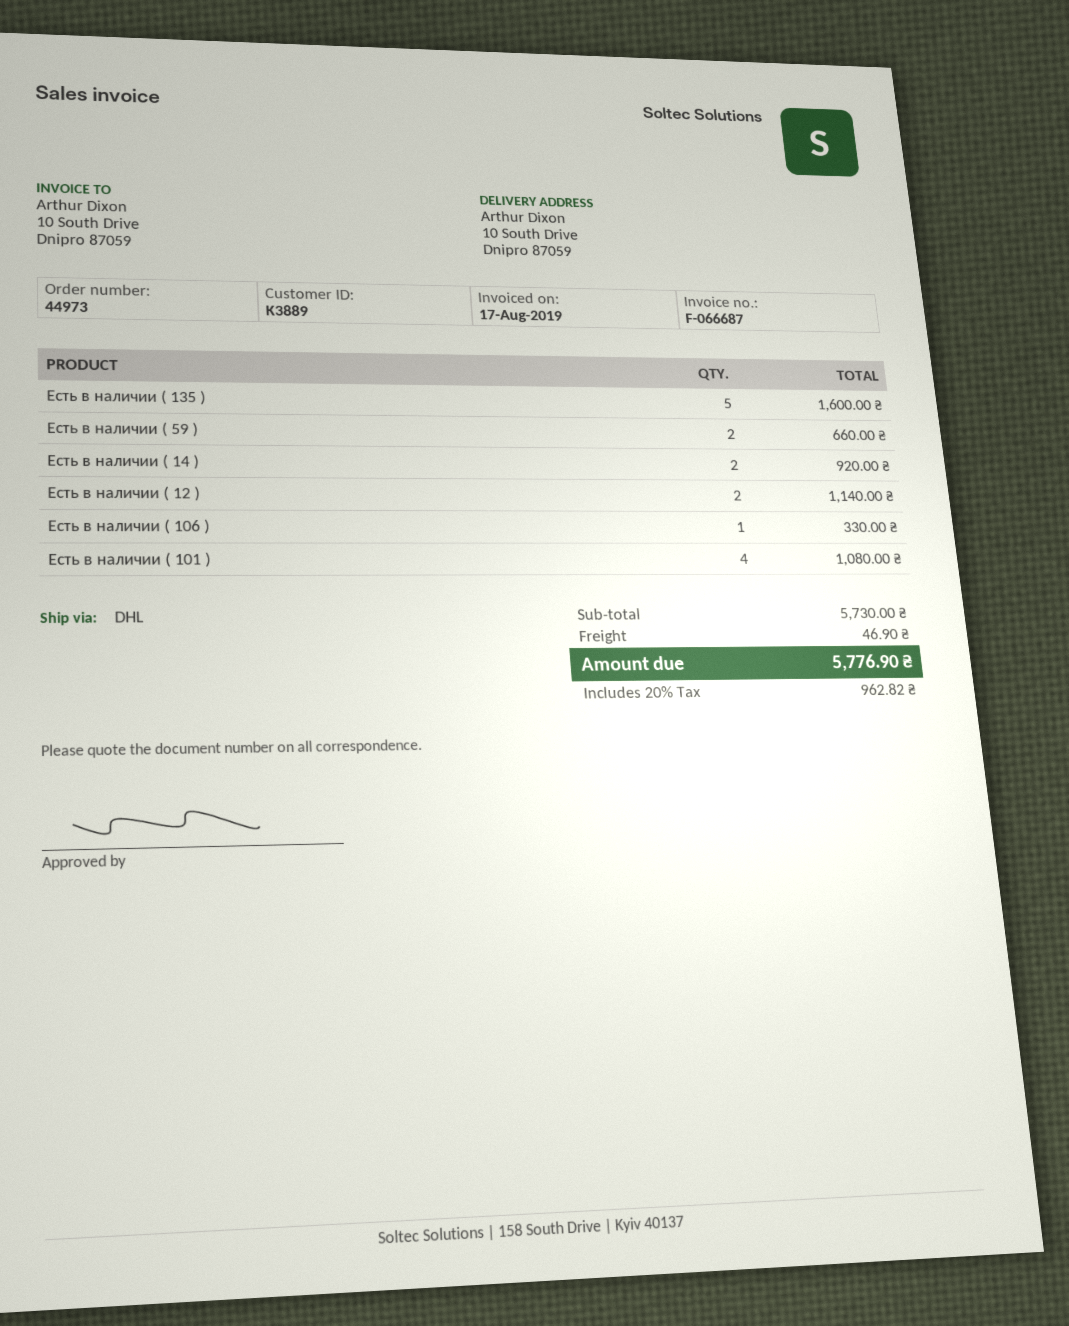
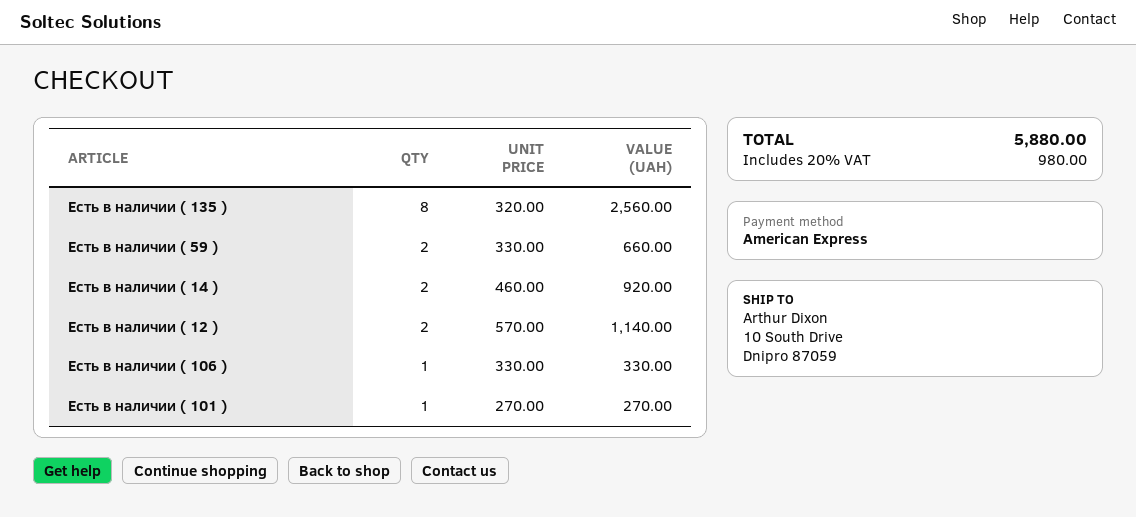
Есть в наличии ( 135 ): 5 for 1600.00 -> 8 for 2560.00
Есть в наличии ( 101 ): 4 for 1080.00 -> 1 for 270.00
shipping: 46.90 -> none
tax: 20% = 962.82 -> 20% = 980.00
total: 5776.90 -> 5880.00

